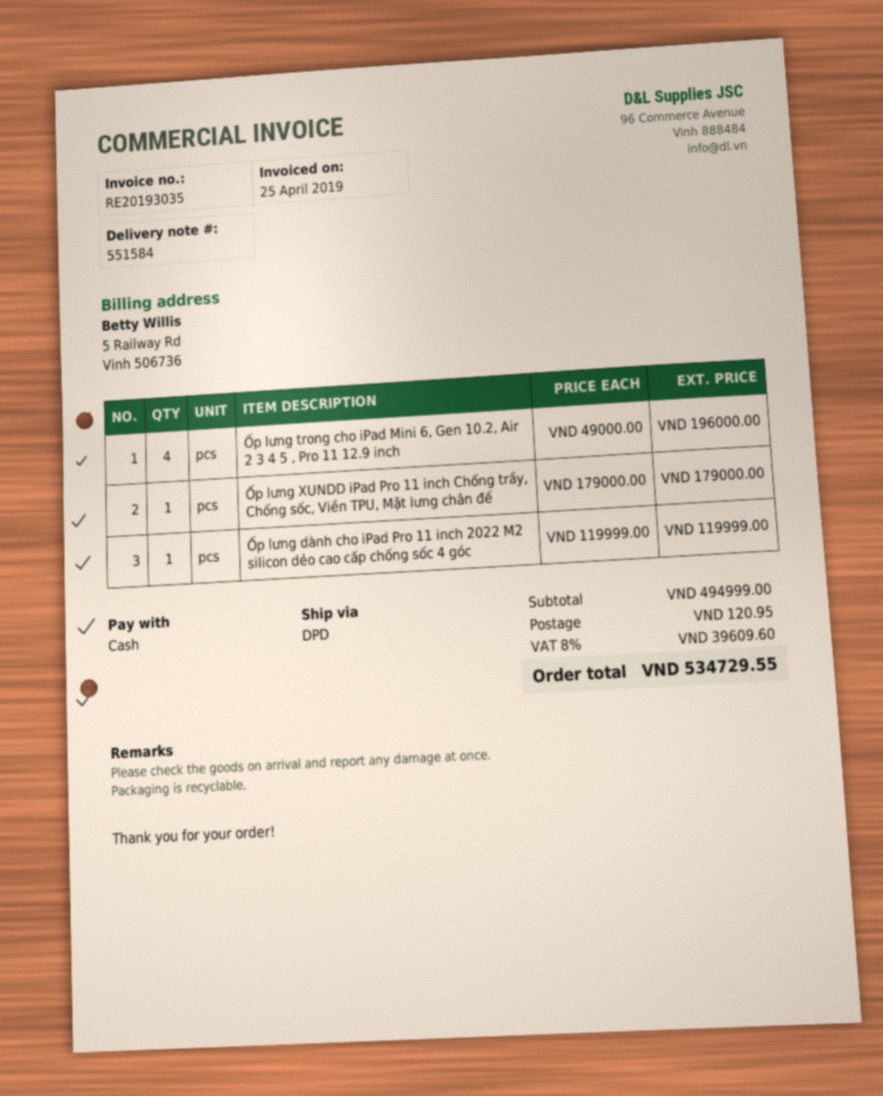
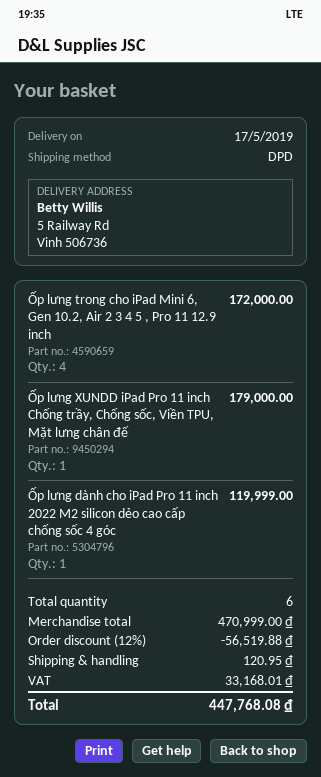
Ốp lưng trong cho iPad Mini 6, Gen 10.2, Air 2 3 4 5 , Pro 11 12.9 inch: 4 for 196000.00 -> 4 for 172000.00
subtotal: 494999.00 -> 470999.00
discount: none -> 12% = 56519.88
tax: 39609.60 -> 33168.01
total: 534729.55 -> 447768.08

